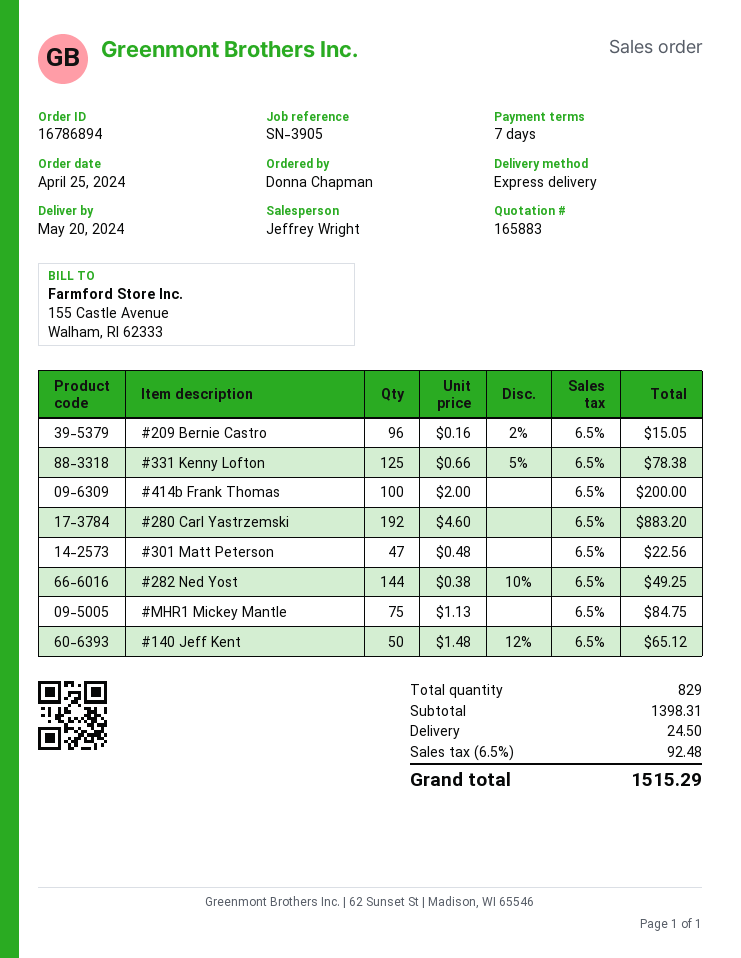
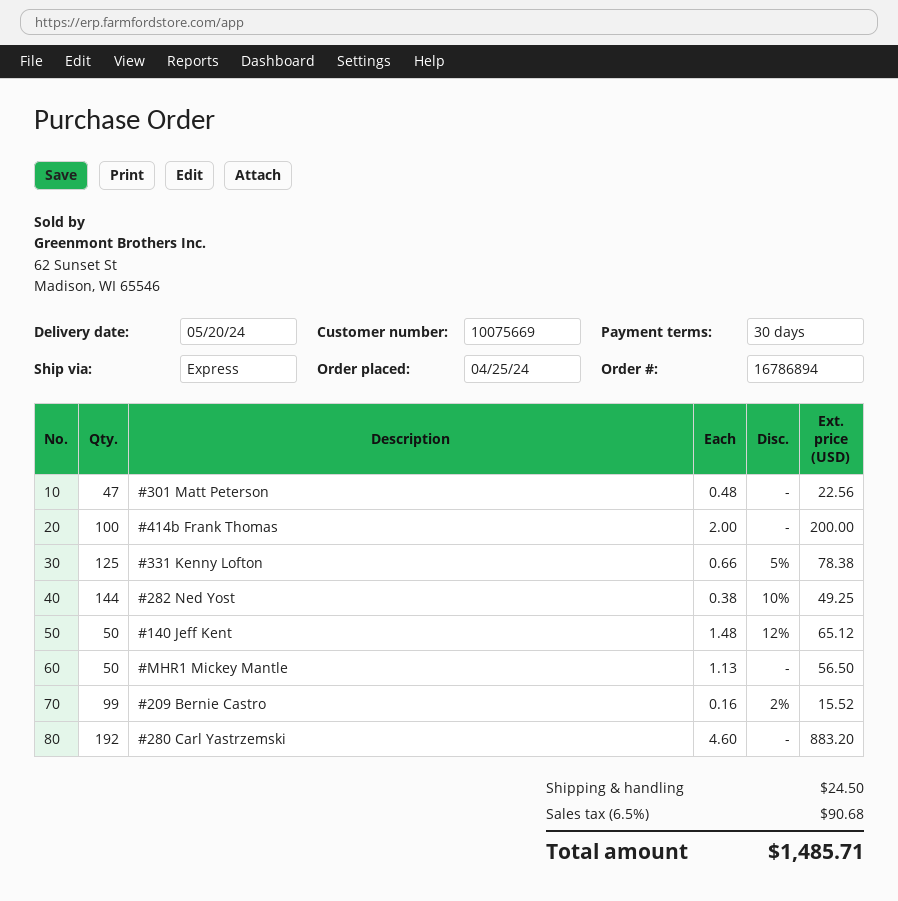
payment terms: 7 days -> 30 days
#209 Bernie Castro: 96 x 0.16 - 2% = 15.05 -> 99 x 0.16 - 2% = 15.52
#MHR1 Mickey Mantle: 75 x 1.13 = 84.75 -> 50 x 1.13 = 56.50
tax: 6.5% = 92.48 -> 6.5% = 90.68
total: 1515.29 -> 1485.71

